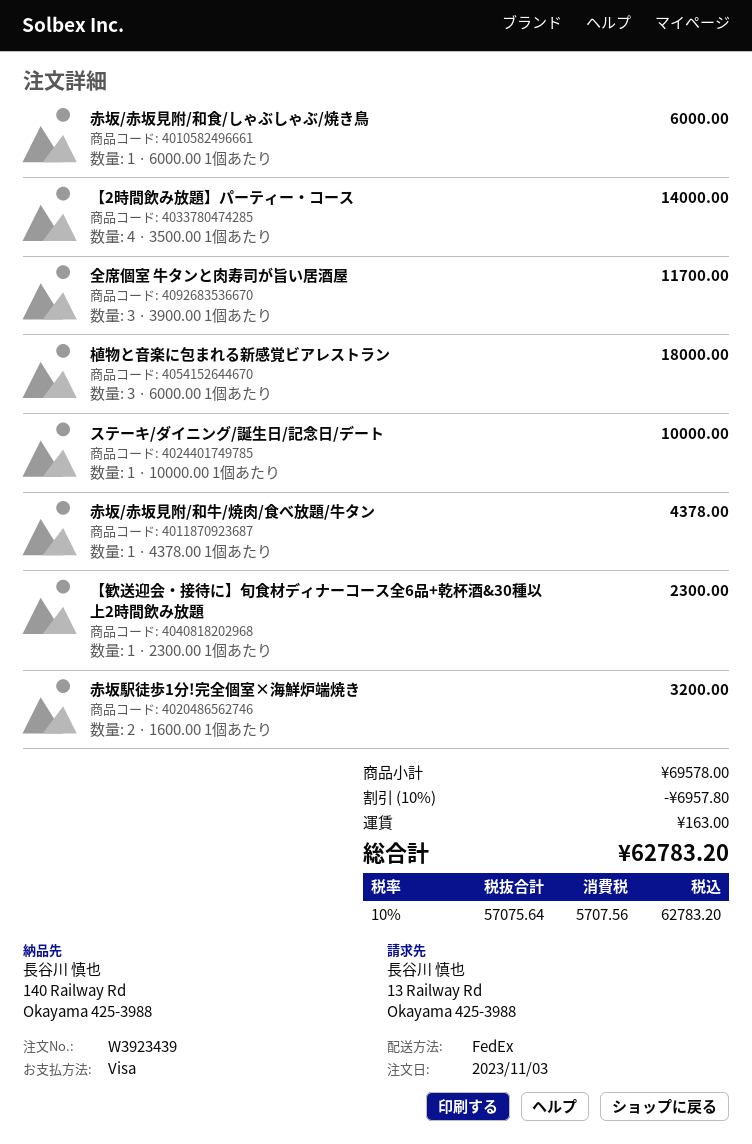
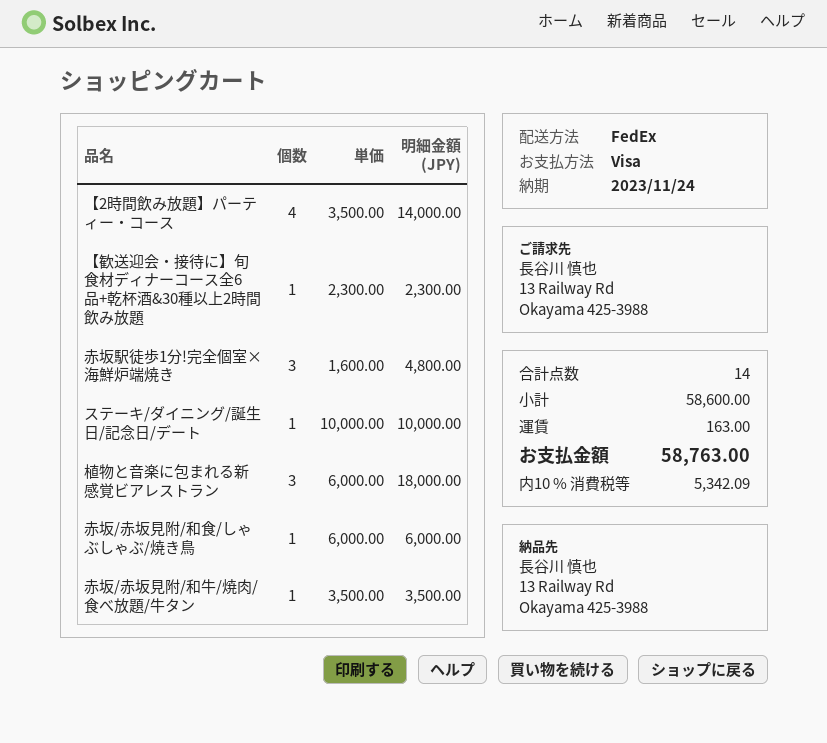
ship to: 140 Railway Rd, Okayama 425-3988 -> 13 Railway Rd, Okayama 425-3988
全席個室 牛タンと肉寿司が旨い居酒屋: 3 x 3900.00 = 11700.00 -> none
赤坂/赤坂見附/和牛/焼肉/食べ放題/牛タン: 1 x 4378.00 = 4378.00 -> 1 x 3500.00 = 3500.00
赤坂駅徒歩1分!完全個室×海鮮炉端焼き: 2 x 1600.00 = 3200.00 -> 3 x 1600.00 = 4800.00
subtotal: 69578.00 -> 58600.00
discount: 10% = 6957.80 -> none
tax: 10% = 5707.56 -> 10% = 5342.09
total: 62783.20 -> 58763.00

